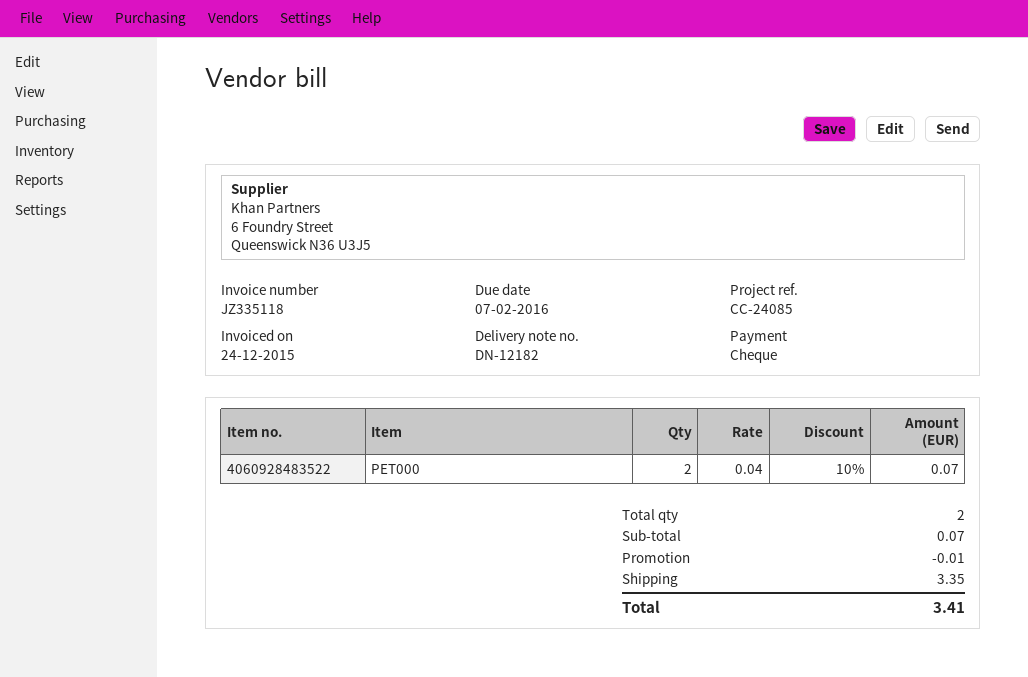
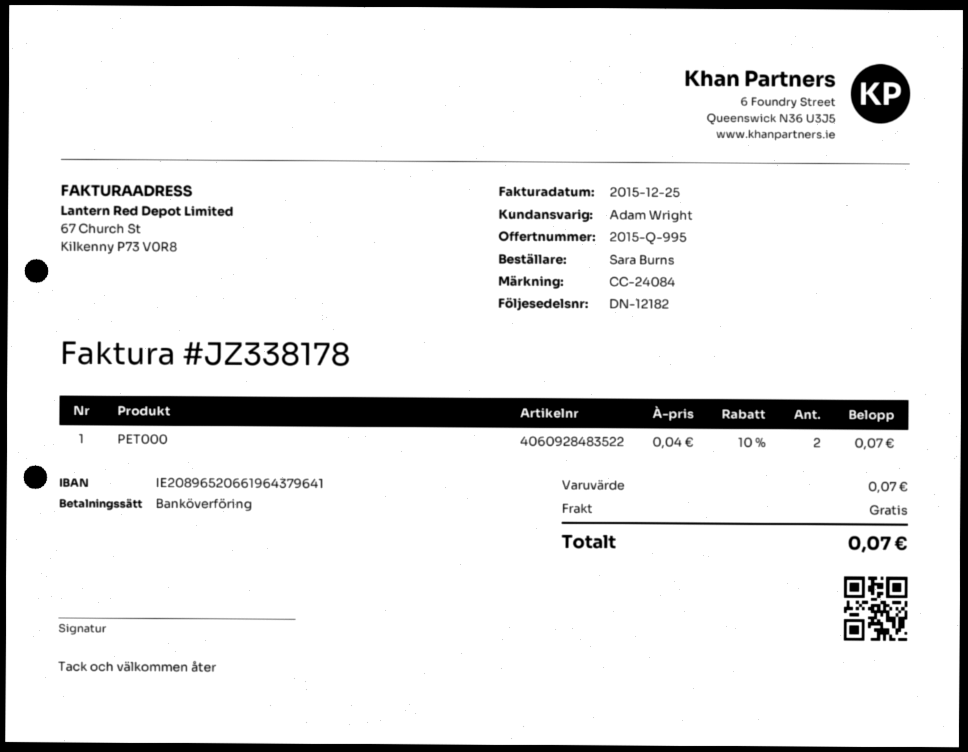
invoice number: JZ335118 -> JZ338178
invoice date: 2015-12-24 -> 2015-12-25
reference: CC-24085 -> CC-24084
payment method: cheque -> bank transfer
discount: 0.01 -> none
shipping: 3.35 -> 0.00
total: 3.41 -> 0.07

